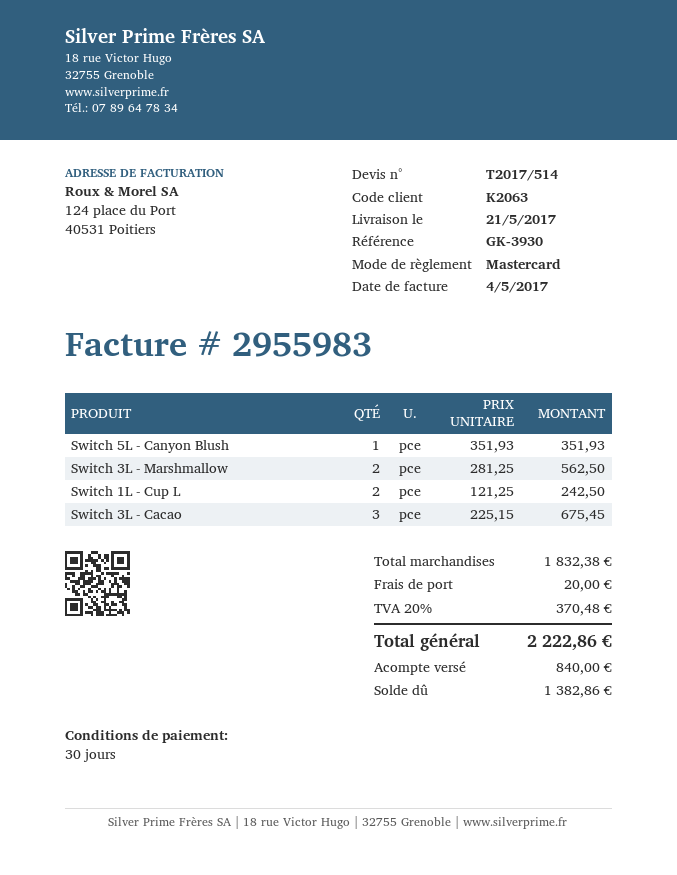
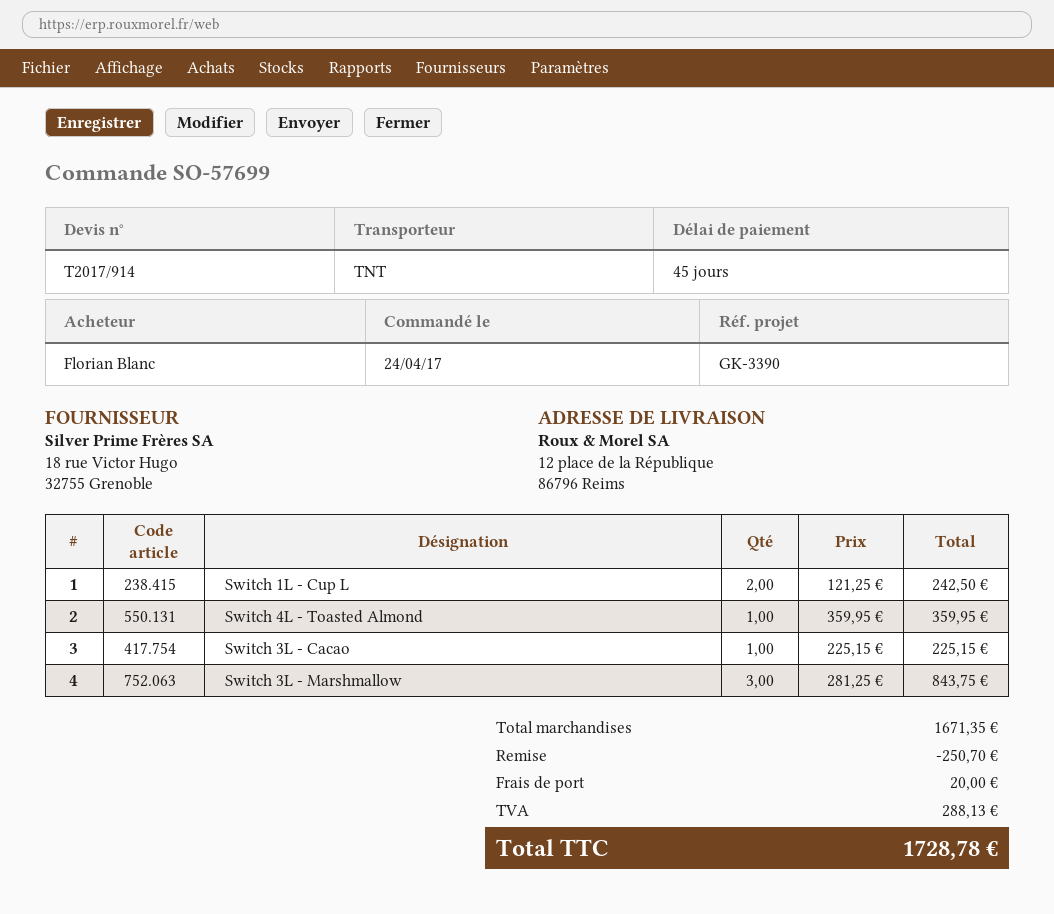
quote number: T2017/514 -> T2017/914
payment terms: 30 days -> 45 days
reference: GK-3930 -> GK-3390
Switch 5L - Canyon Blush: 1 x 351.93 = 351.93 -> none
Switch 3L - Marshmallow: 2 x 281.25 = 562.50 -> 3 x 281.25 = 843.75
Switch 3L - Cacao: 3 x 225.15 = 675.45 -> 1 x 225.15 = 225.15
Switch 4L - Toasted Almond: none -> 1 x 359.95 = 359.95
subtotal: 1832.38 -> 1671.35
discount: none -> 250.70
tax: 370.48 -> 288.13
total: 2222.86 -> 1728.78

